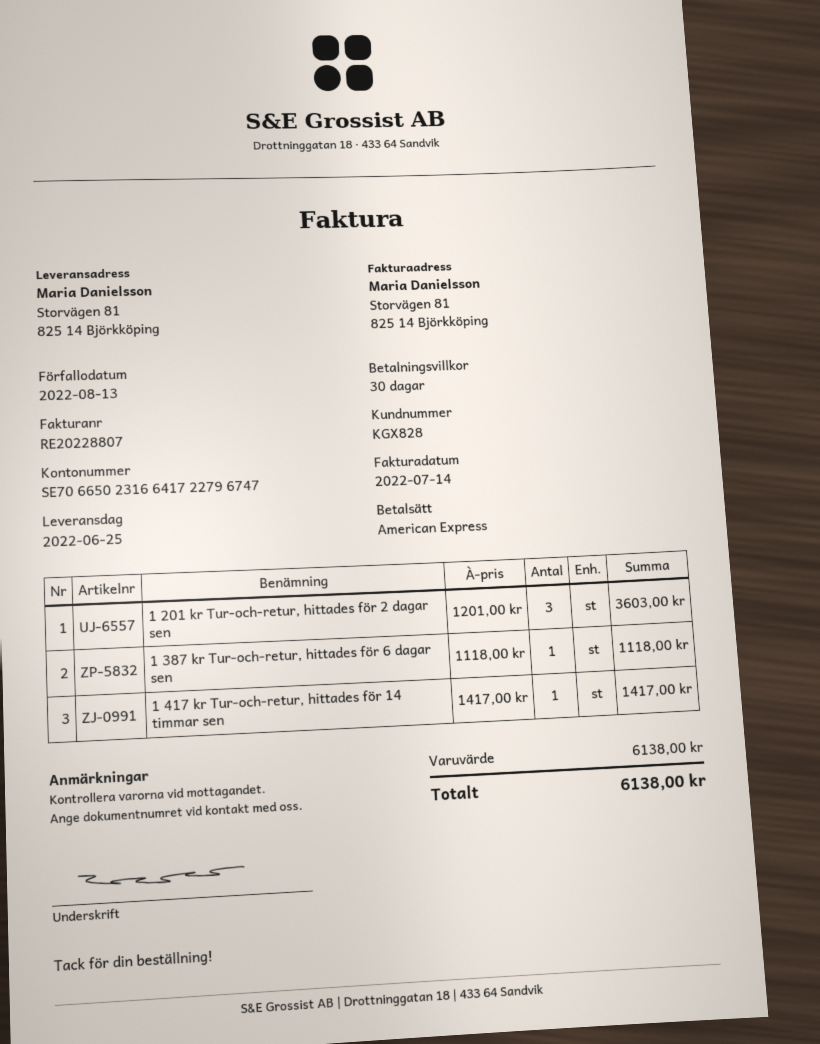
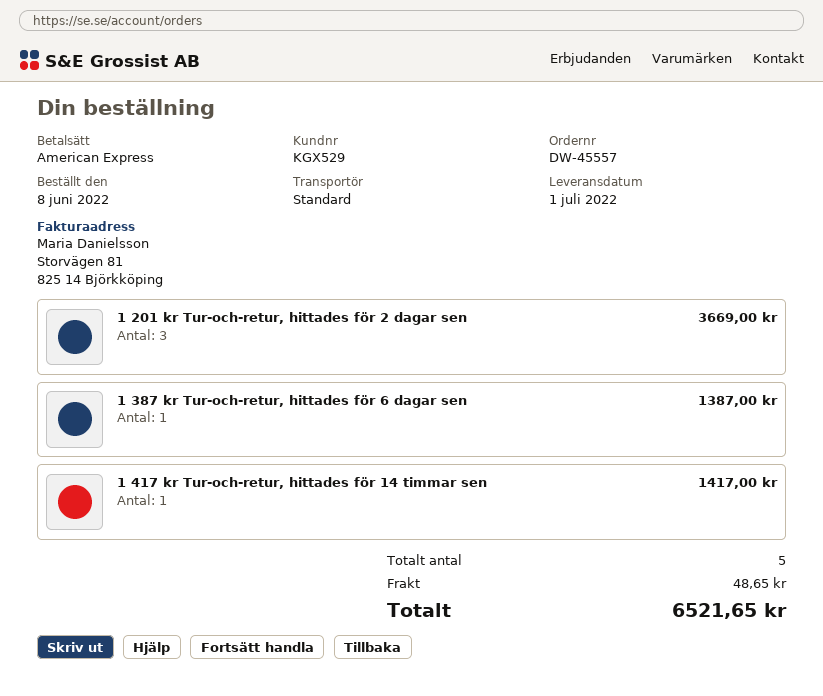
delivery date: 2022-06-25 -> 2022-07-01
customer number: KGX828 -> KGX529
1 201 kr Tur-och-retur, hittades för 2 dagar sen: 3 for 3603.00 -> 3 for 3669.00
1 387 kr Tur-och-retur, hittades för 6 dagar sen: 1 for 1118.00 -> 1 for 1387.00
shipping: none -> 48.65
total: 6138.00 -> 6521.65

